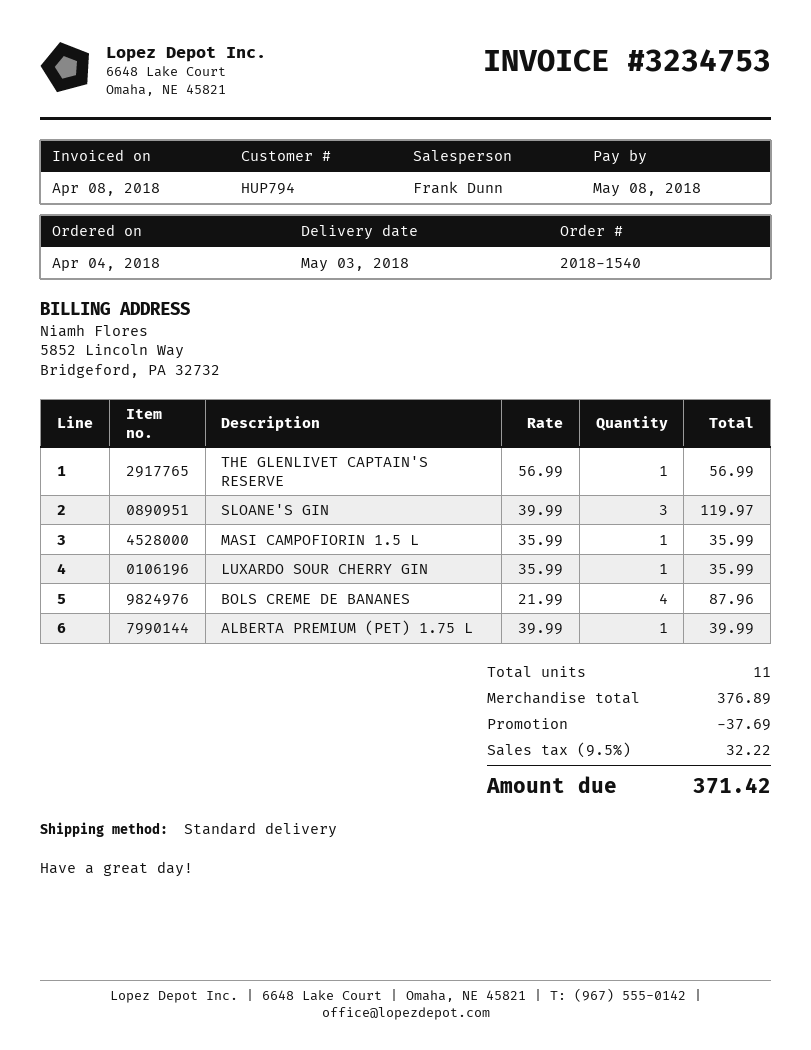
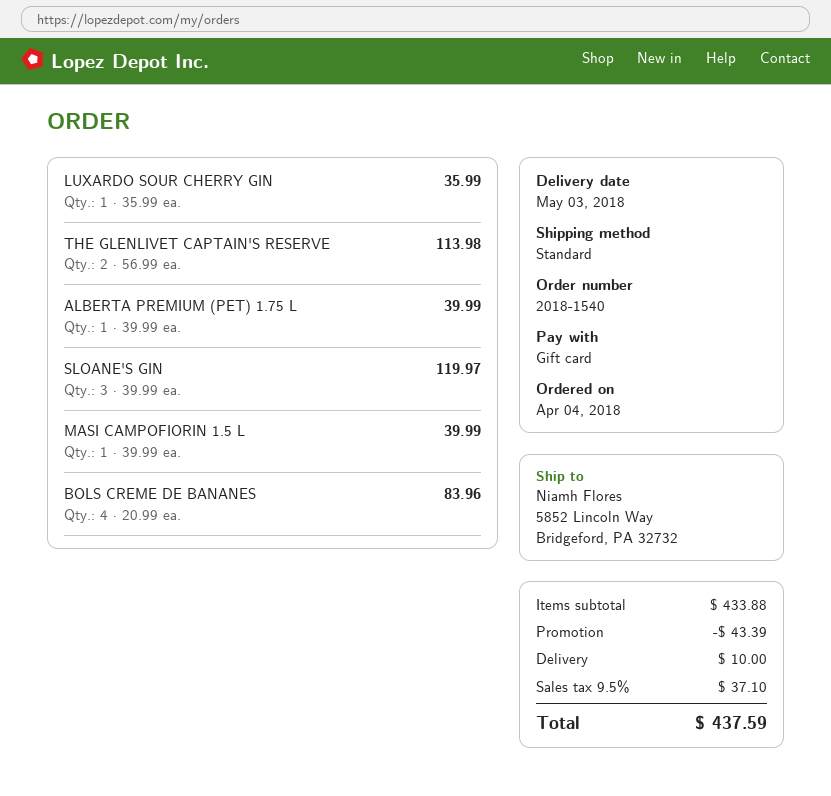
THE GLENLIVET CAPTAIN'S RESERVE: 1 x 56.99 = 56.99 -> 2 x 56.99 = 113.98
MASI CAMPOFIORIN 1.5 L: 1 x 35.99 = 35.99 -> 1 x 39.99 = 39.99
BOLS CREME DE BANANES: 4 x 21.99 = 87.96 -> 4 x 20.99 = 83.96
subtotal: 376.89 -> 433.88
discount: 37.69 -> 43.39
shipping: none -> 10.00
tax: 9.5% = 32.22 -> 9.5% = 37.10
total: 371.42 -> 437.59

